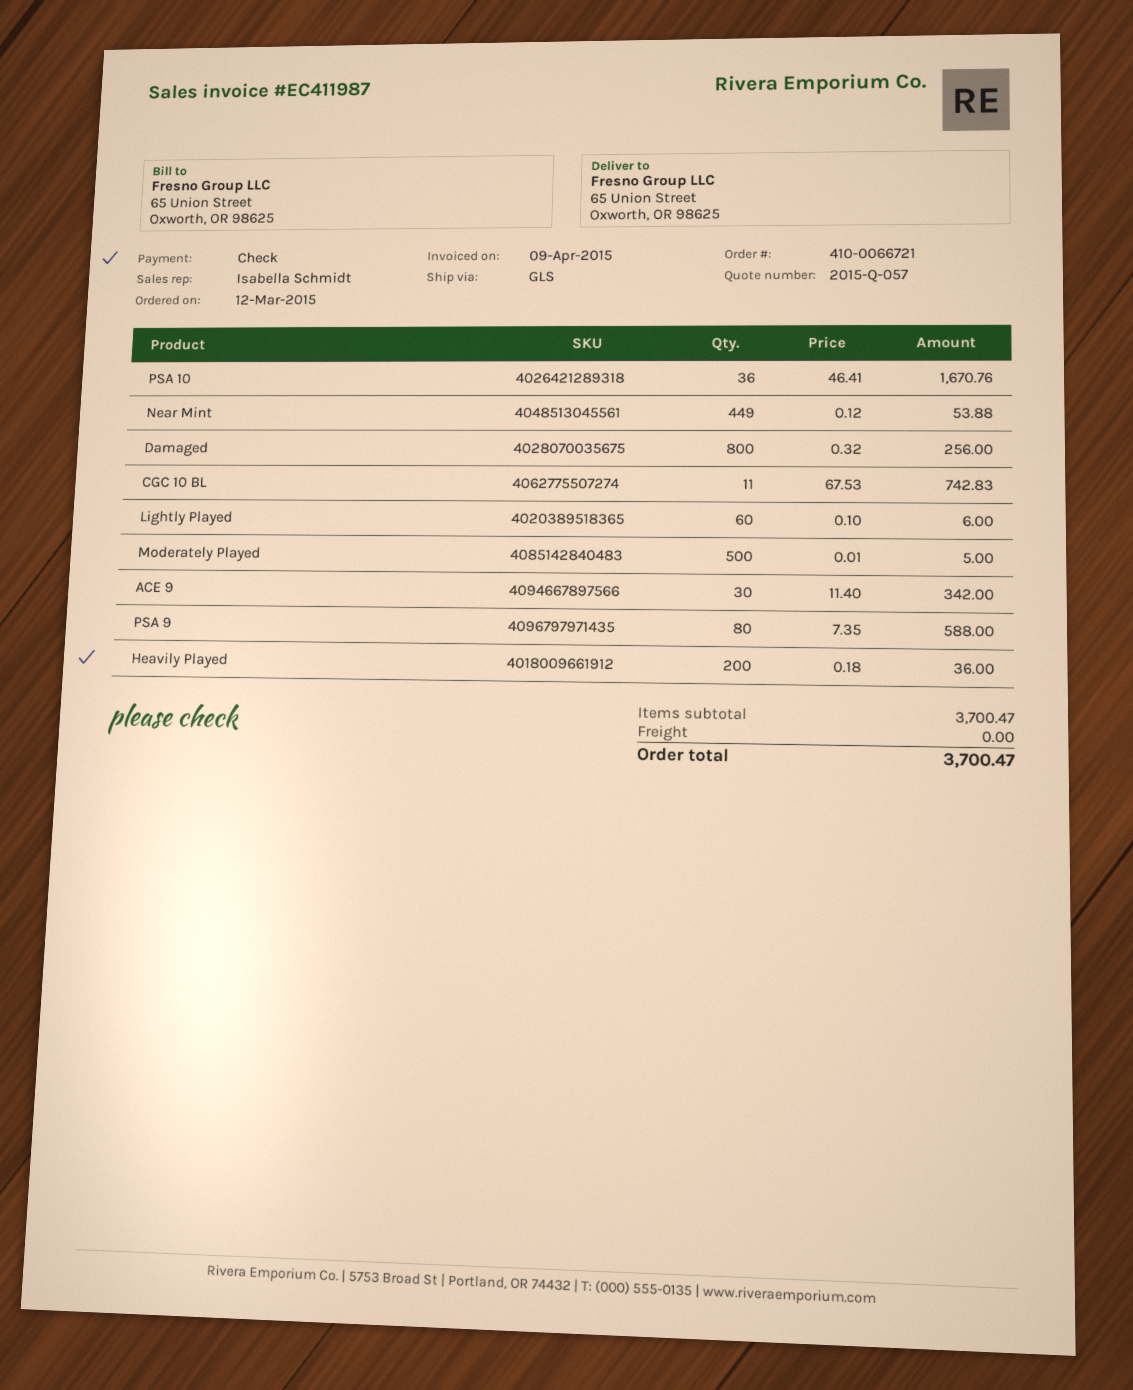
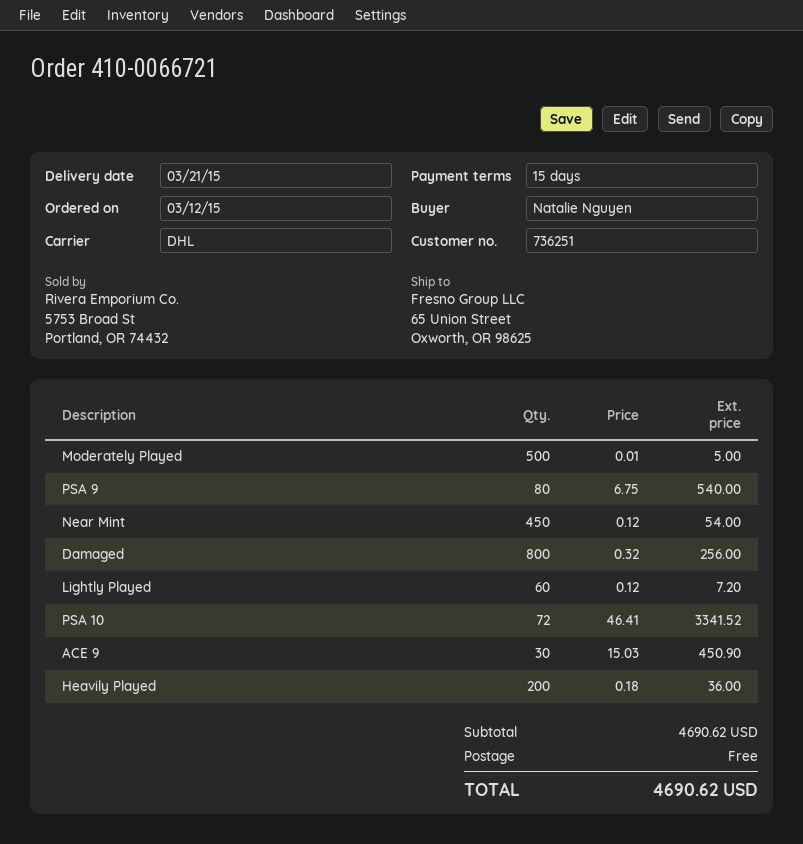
shipping method: GLS -> DHL
PSA 10: 36 x 46.41 = 1670.76 -> 72 x 46.41 = 3341.52
Near Mint: 449 x 0.12 = 53.88 -> 450 x 0.12 = 54.00
CGC 10 BL: 11 x 67.53 = 742.83 -> none
Lightly Played: 60 x 0.10 = 6.00 -> 60 x 0.12 = 7.20
ACE 9: 30 x 11.40 = 342.00 -> 30 x 15.03 = 450.90
PSA 9: 80 x 7.35 = 588.00 -> 80 x 6.75 = 540.00
subtotal: 3700.47 -> 4690.62
total: 3700.47 -> 4690.62

